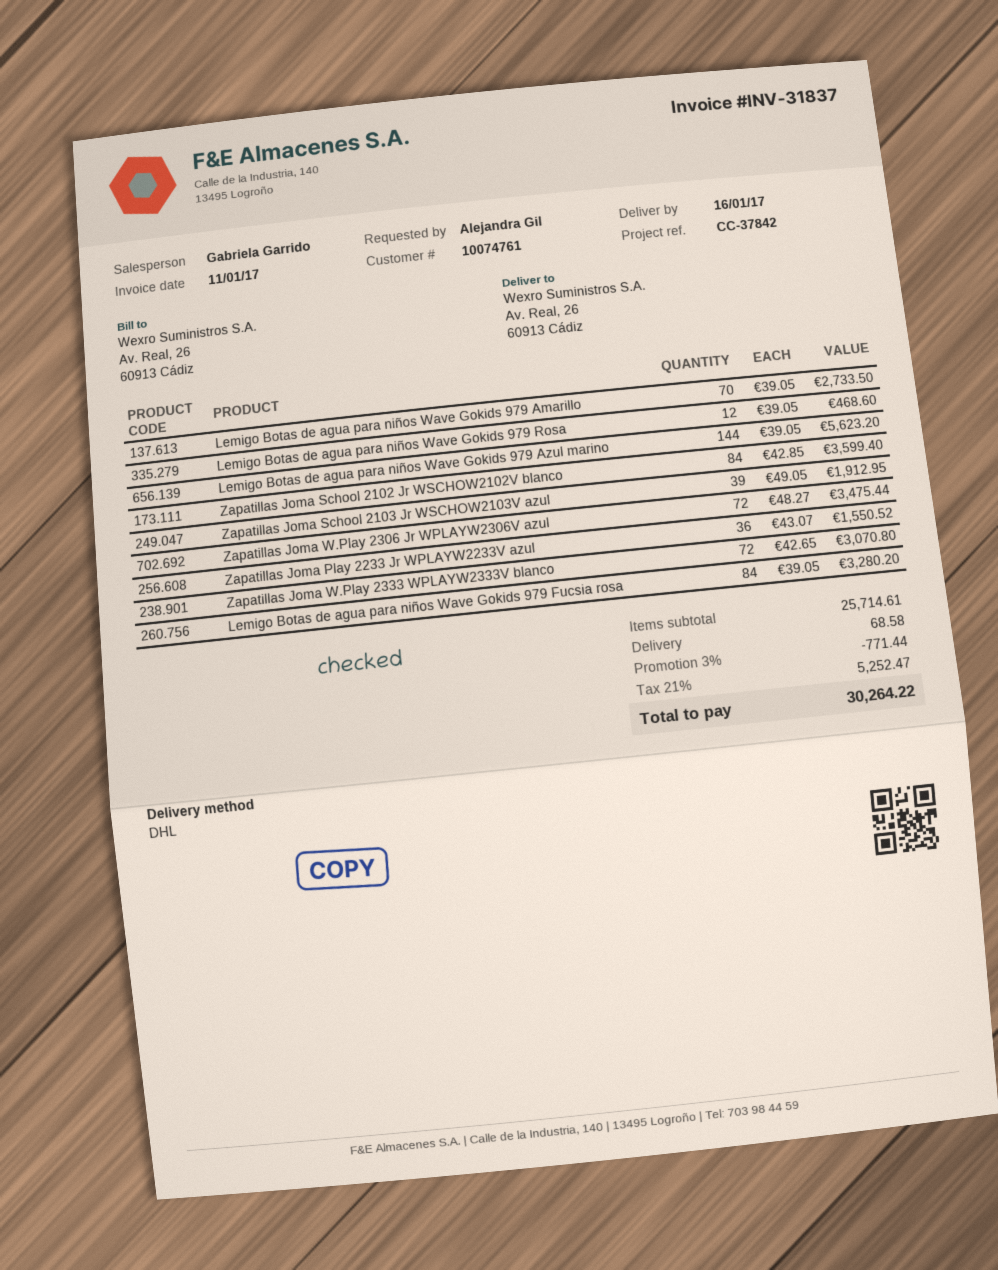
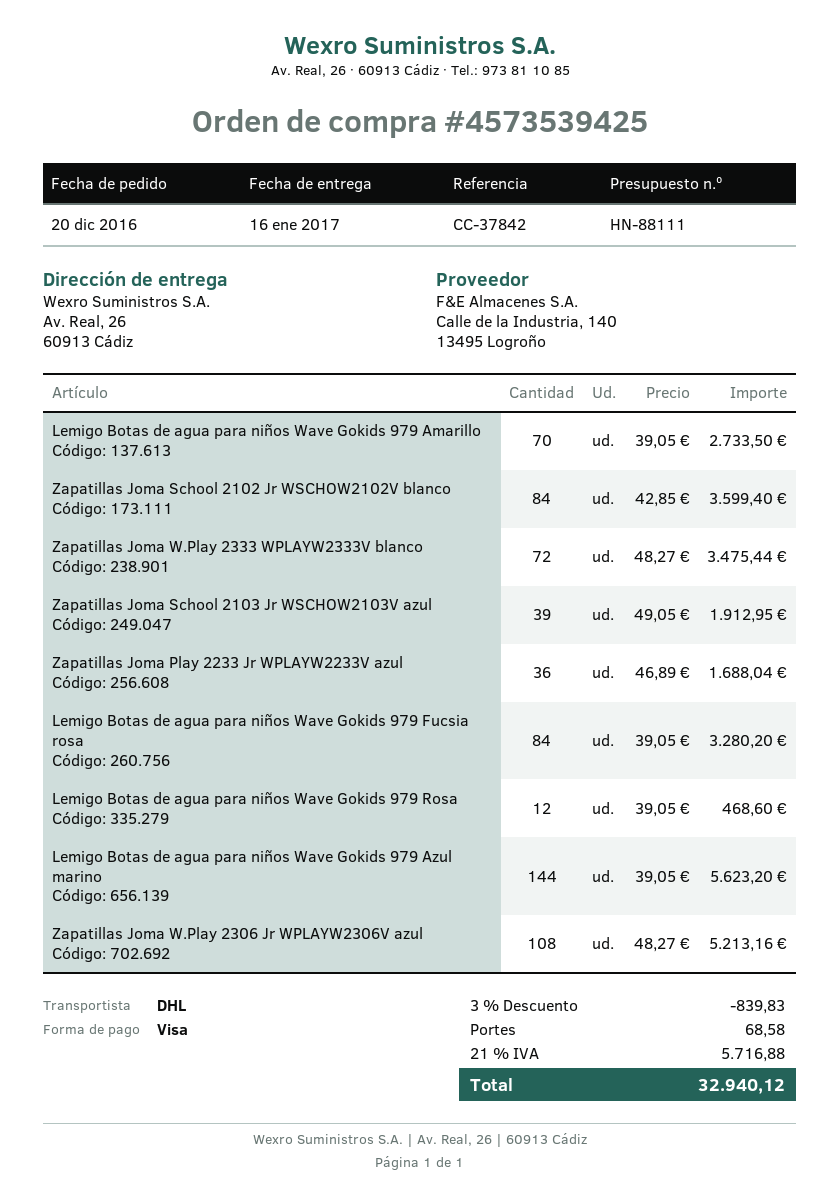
Zapatillas Joma W.Play 2306 Jr WPLAYW2306V azul: 72 x 48.27 = 3475.44 -> 108 x 48.27 = 5213.16
Zapatillas Joma Play 2233 Jr WPLAYW2233V azul: 36 x 43.07 = 1550.52 -> 36 x 46.89 = 1688.04
Zapatillas Joma W.Play 2333 WPLAYW2333V blanco: 72 x 42.65 = 3070.80 -> 72 x 48.27 = 3475.44
discount: 3% = 771.44 -> 3% = 839.83
tax: 21% = 5252.47 -> 21% = 5716.88
total: 30264.22 -> 32940.12

